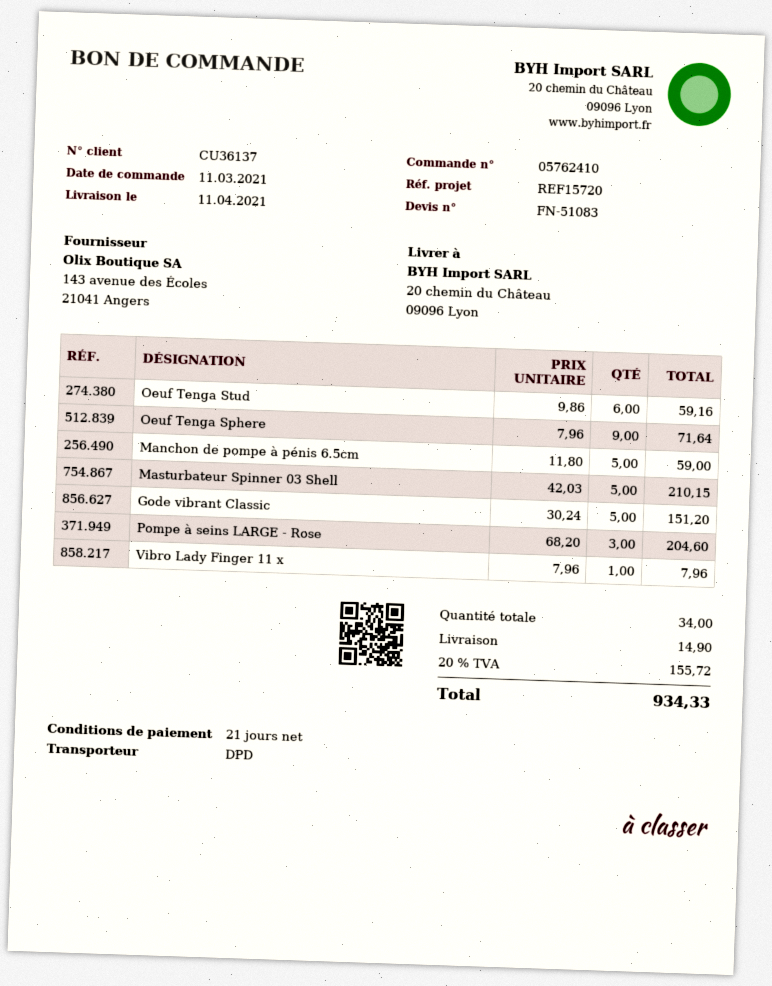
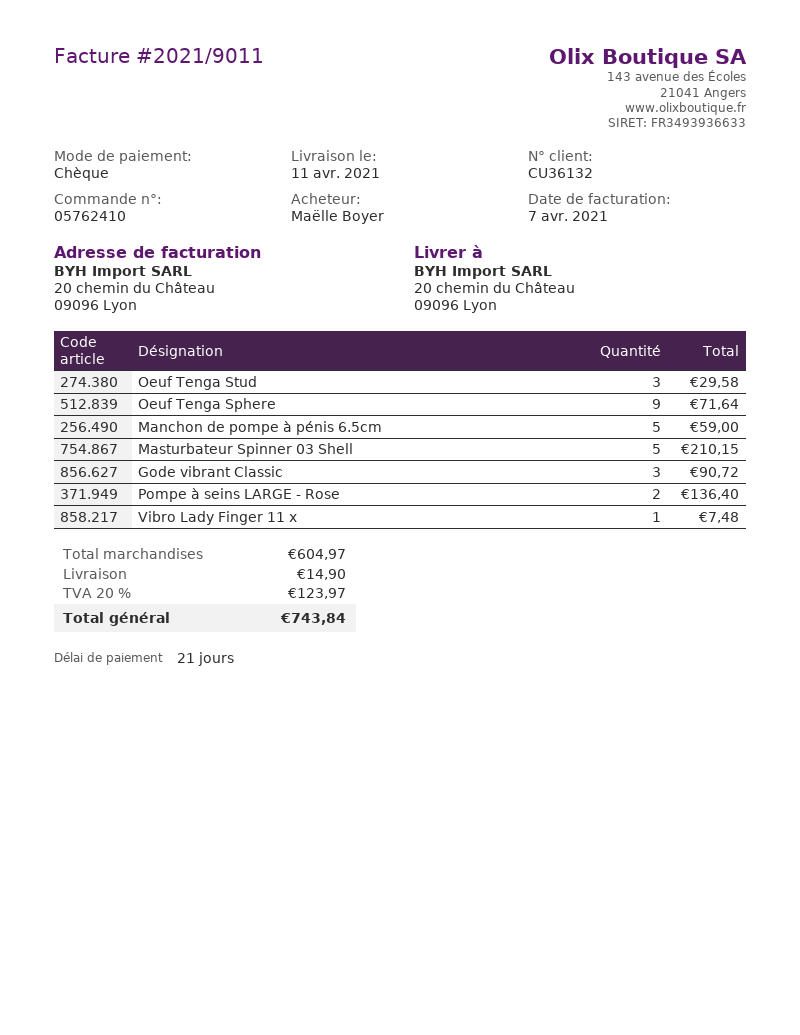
customer number: CU36137 -> CU36132
Oeuf Tenga Stud: 6 for 59.16 -> 3 for 29.58
Gode vibrant Classic: 5 for 151.20 -> 3 for 90.72
Pompe à seins LARGE - Rose: 3 for 204.60 -> 2 for 136.40
Vibro Lady Finger 11 x: 1 for 7.96 -> 1 for 7.48
tax: 20% = 155.72 -> 20% = 123.97
total: 934.33 -> 743.84

